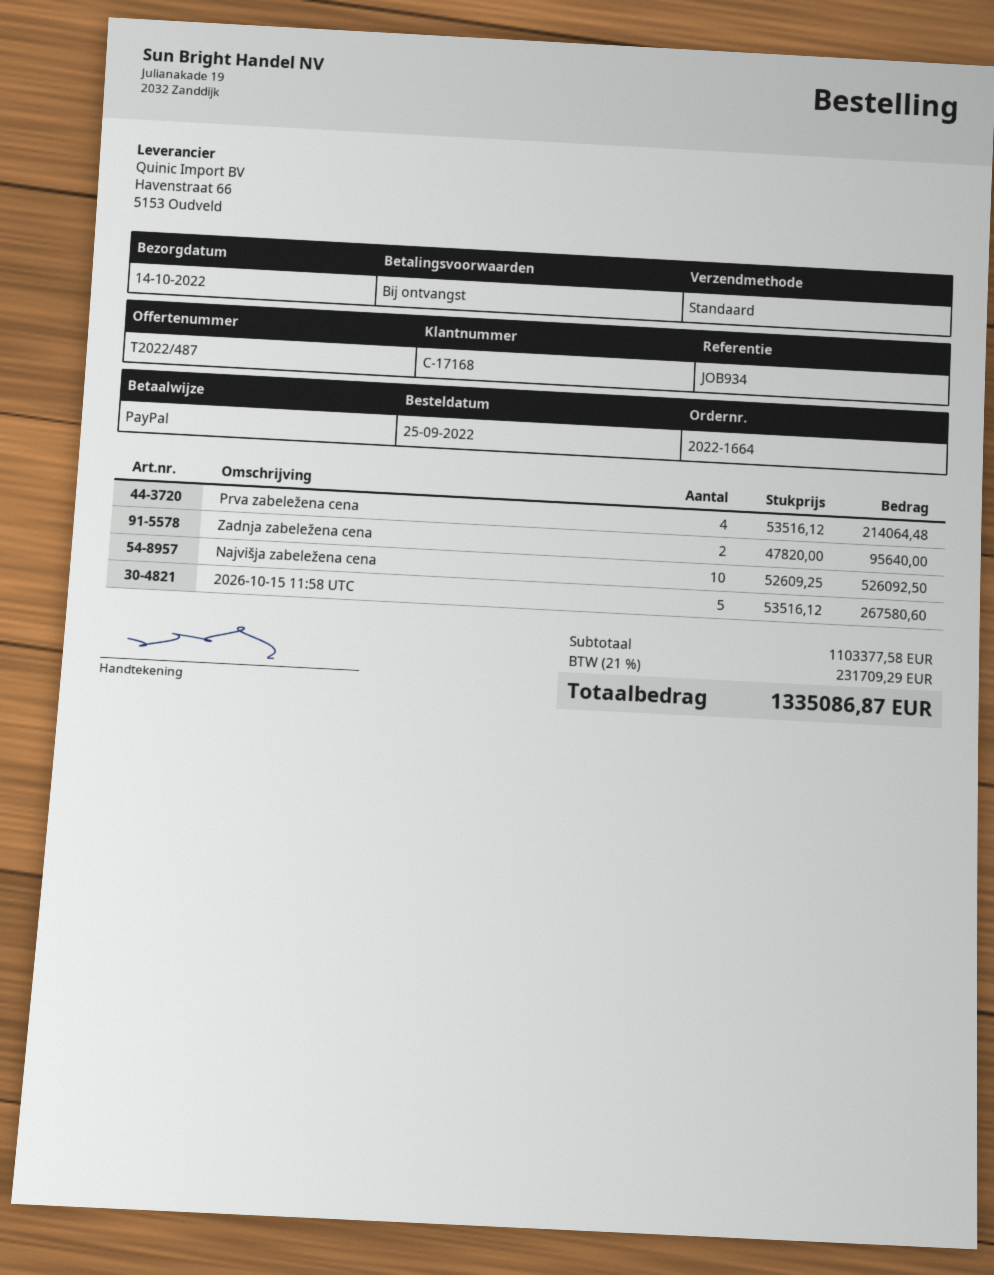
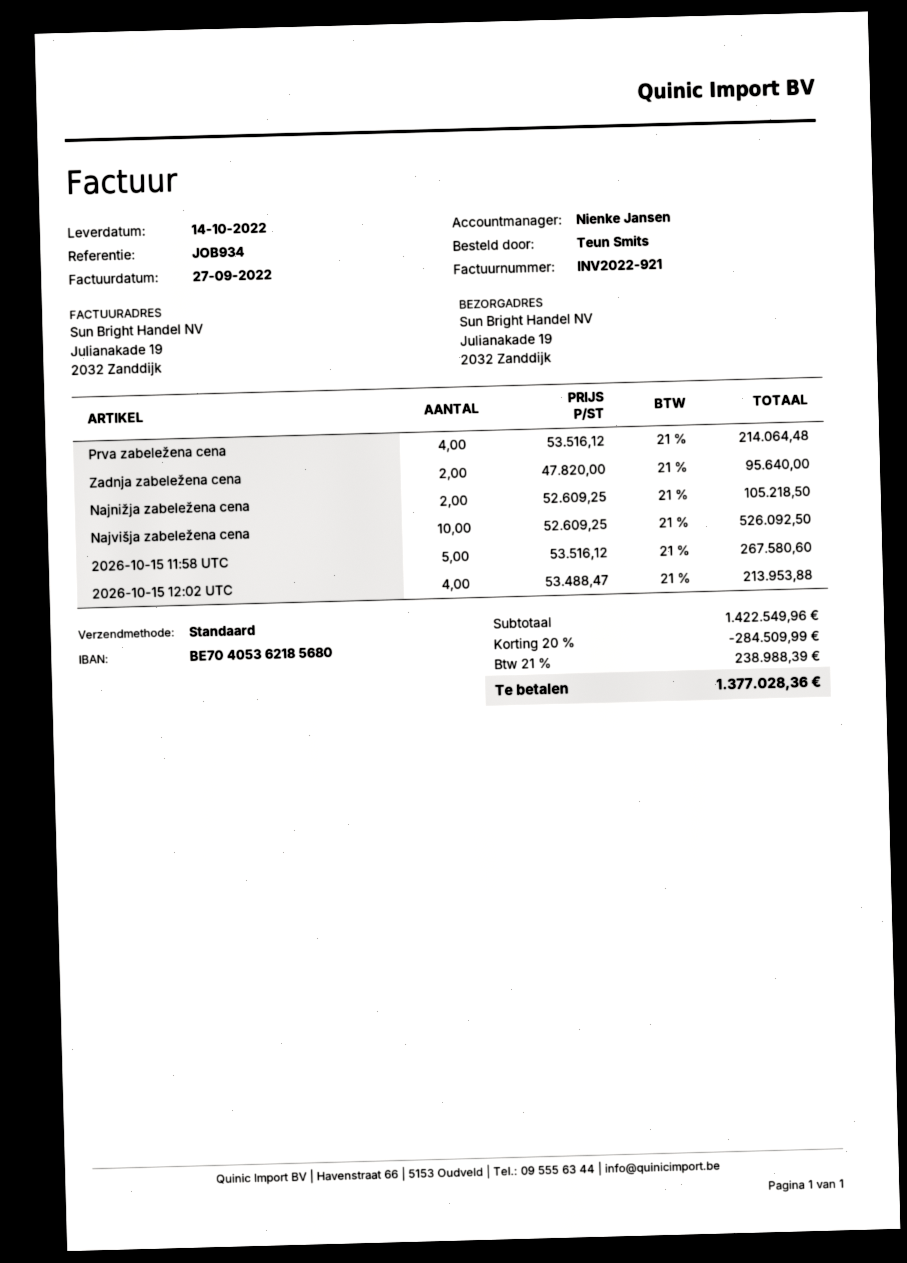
Najnižja zabeležena cena: none -> 2 x 52609.25 = 105218.50
2026-10-15 12:02 UTC: none -> 4 x 53488.47 = 213953.88
subtotal: 1103377.58 -> 1422549.96
discount: none -> 20% = 284509.99
tax: 21% = 231709.29 -> 21% = 238988.39
total: 1335086.87 -> 1377028.36

